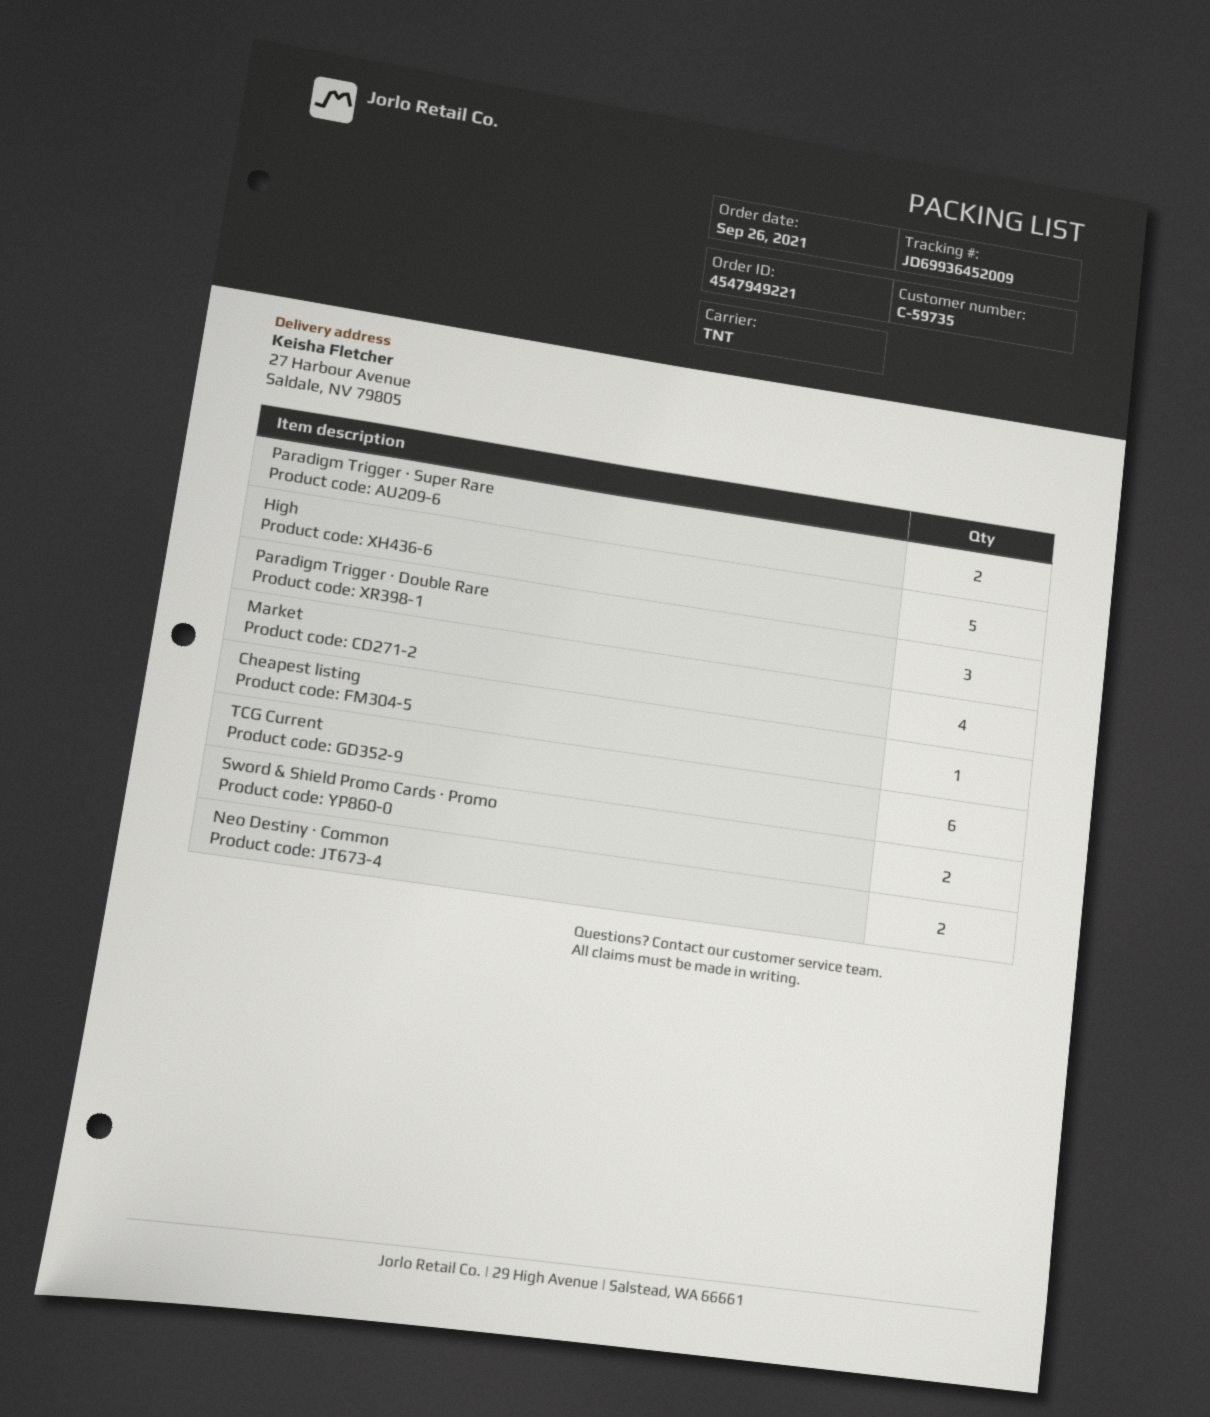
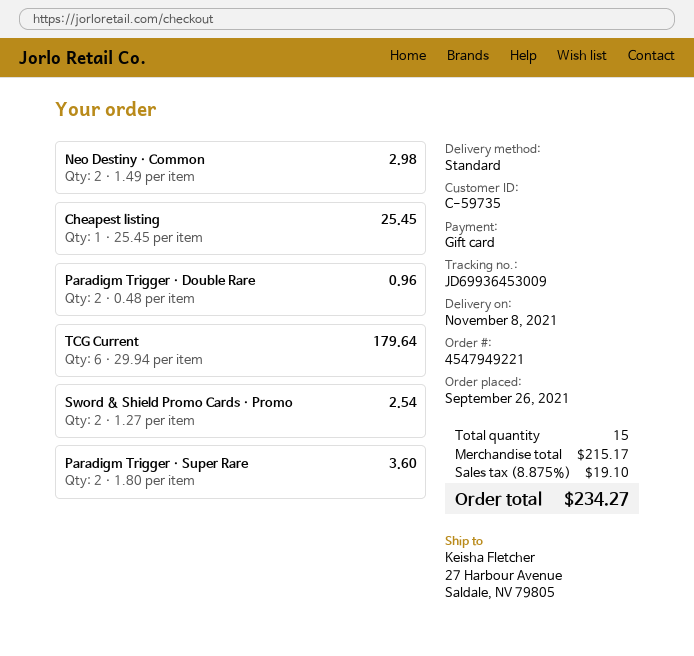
shipping method: TNT -> standard
tracking number: JD69936452009 -> JD69936453009
High: 5 -> none
Paradigm Trigger · Double Rare: 3 -> 2
Market: 4 -> none

